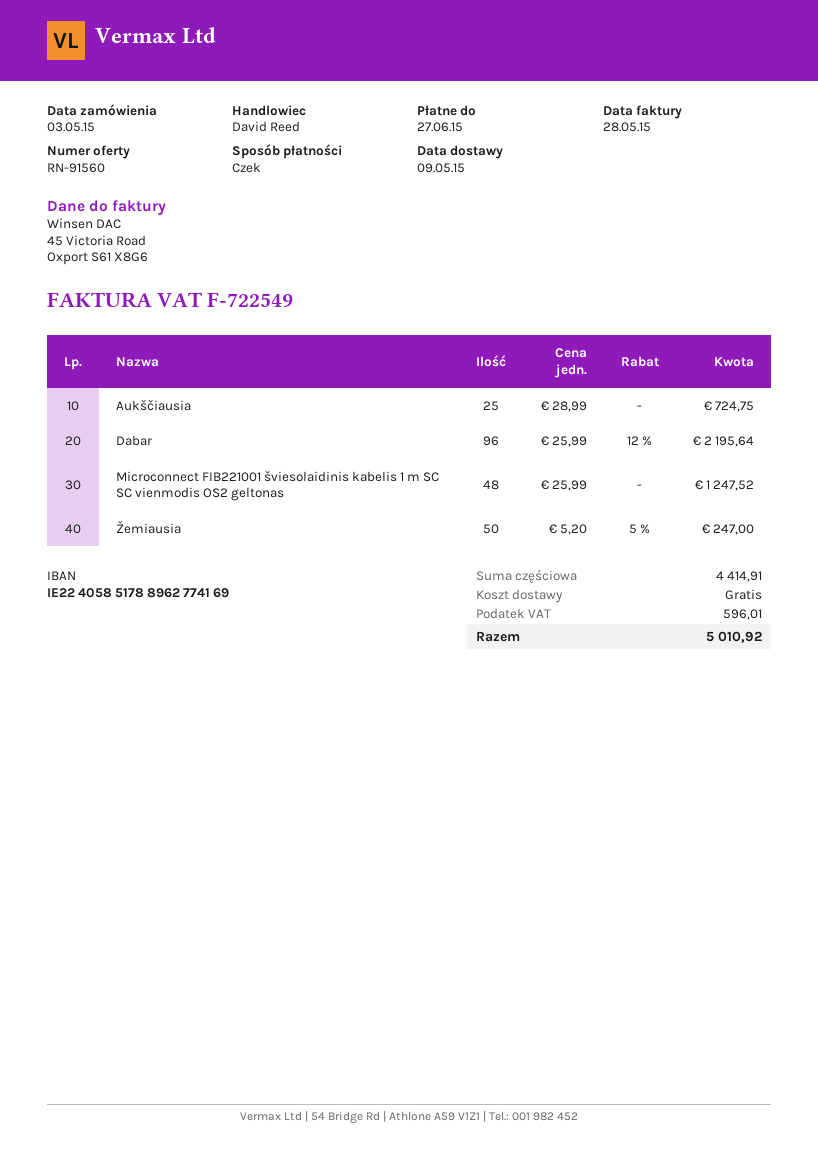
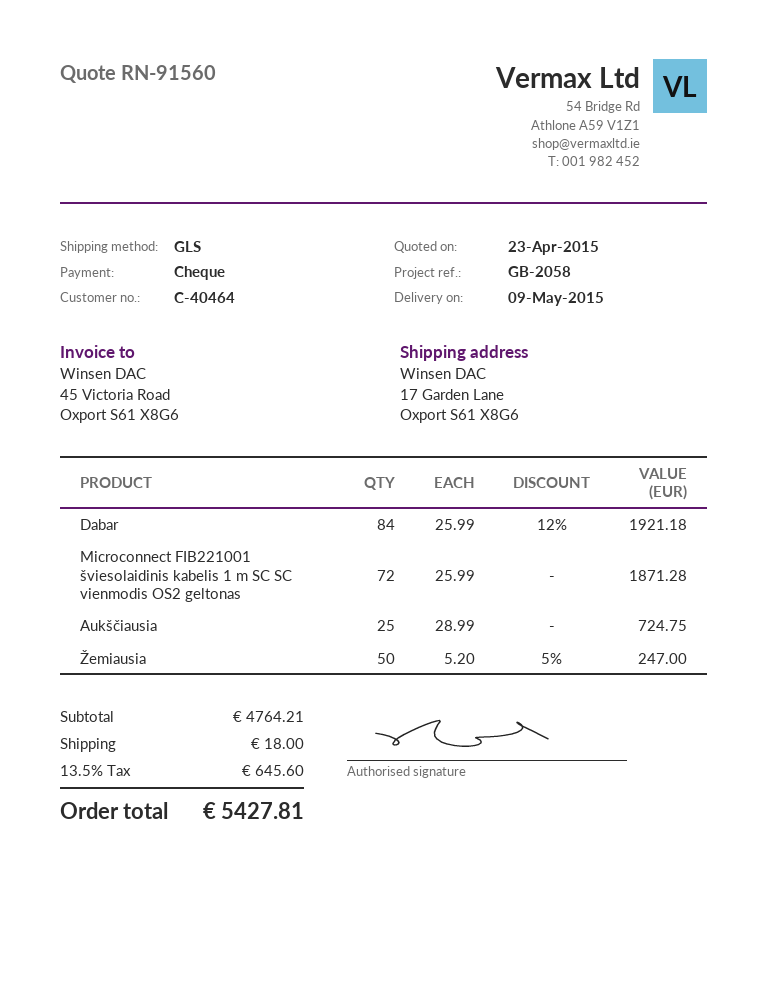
Dabar: 96 x 25.99 - 12% = 2195.64 -> 84 x 25.99 - 12% = 1921.18
Microconnect FIB221001 šviesolaidinis kabelis 1 m SC SC vienmodis OS2 geltonas: 48 x 25.99 = 1247.52 -> 72 x 25.99 = 1871.28
subtotal: 4414.91 -> 4764.21
shipping: 0.00 -> 18.00
tax: 596.01 -> 645.60
total: 5010.92 -> 5427.81

